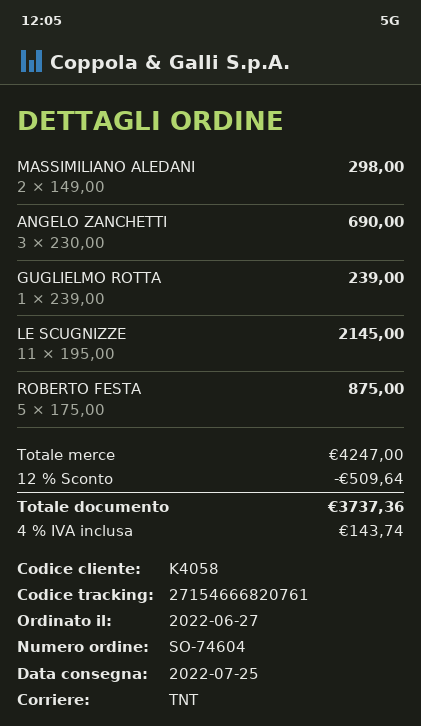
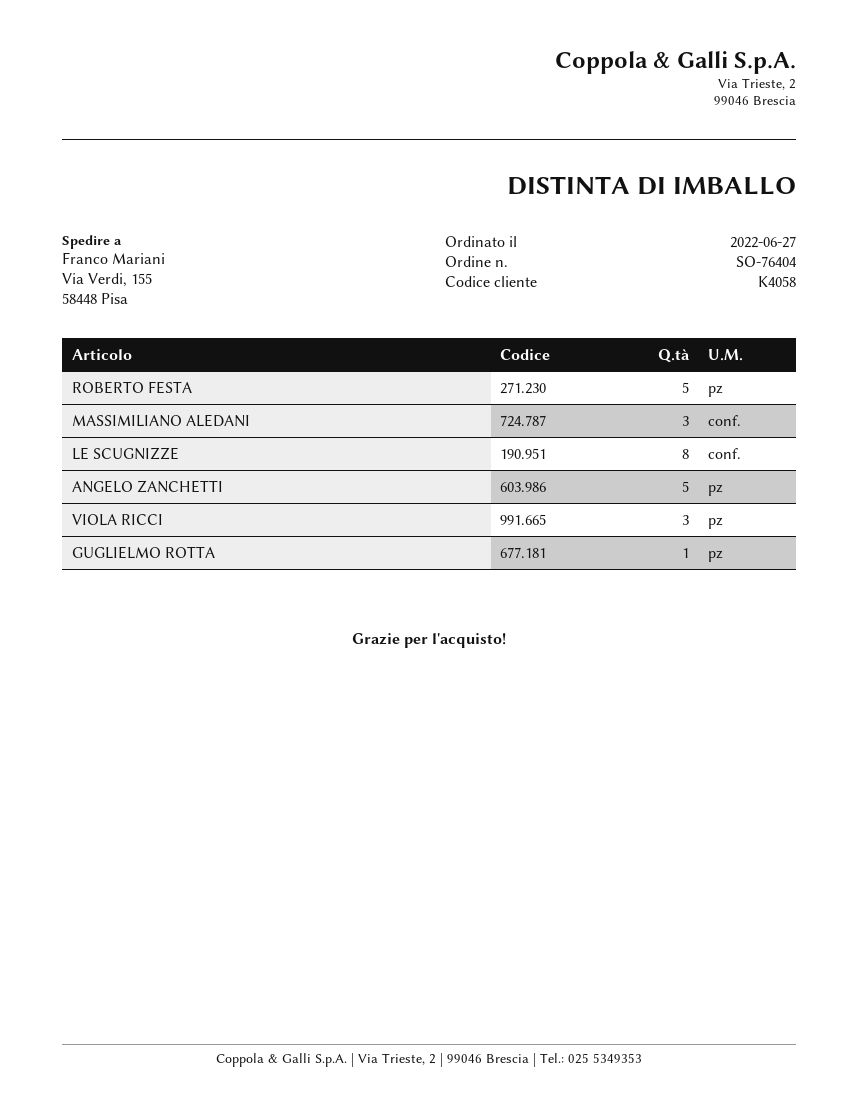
order number: SO-74604 -> SO-76404
MASSIMILIANO ALEDANI: 2 -> 3
ANGELO ZANCHETTI: 3 -> 5
LE SCUGNIZZE: 11 -> 8
VIOLA RICCI: none -> 3

